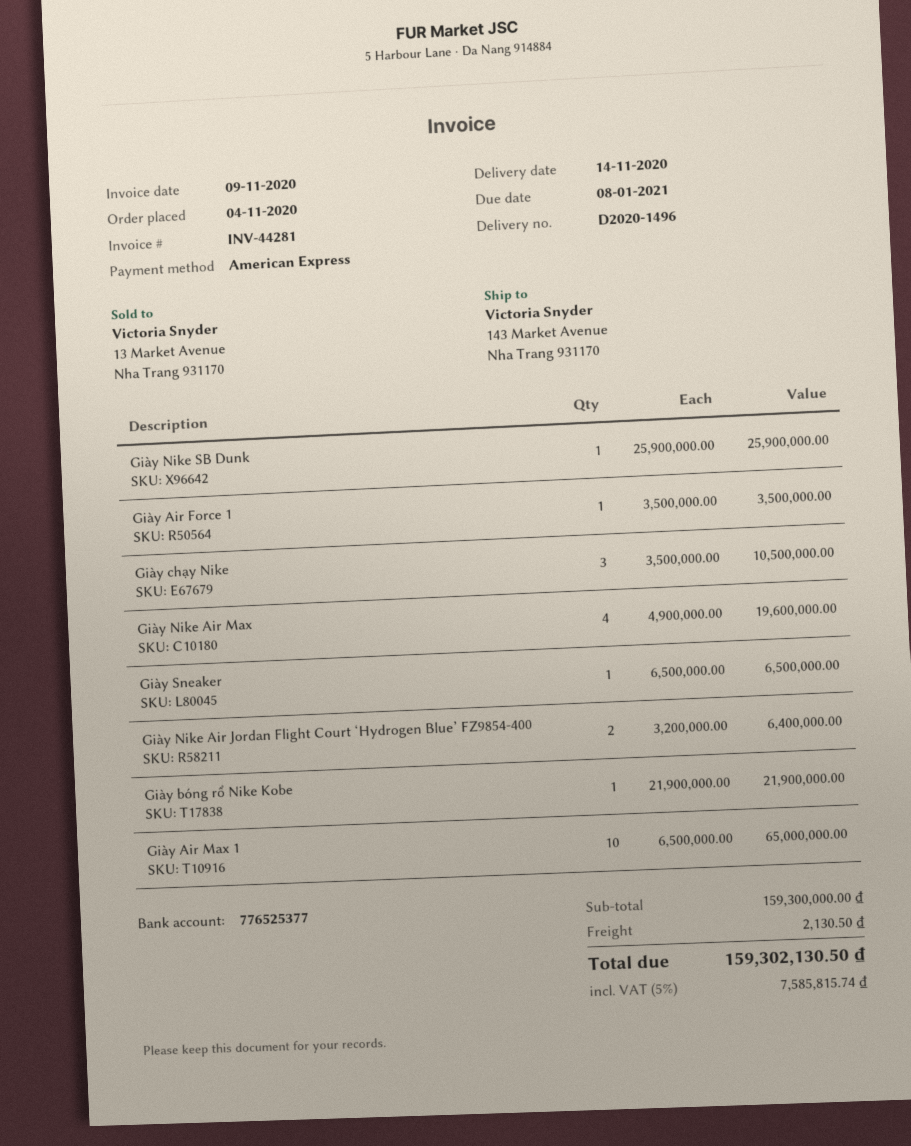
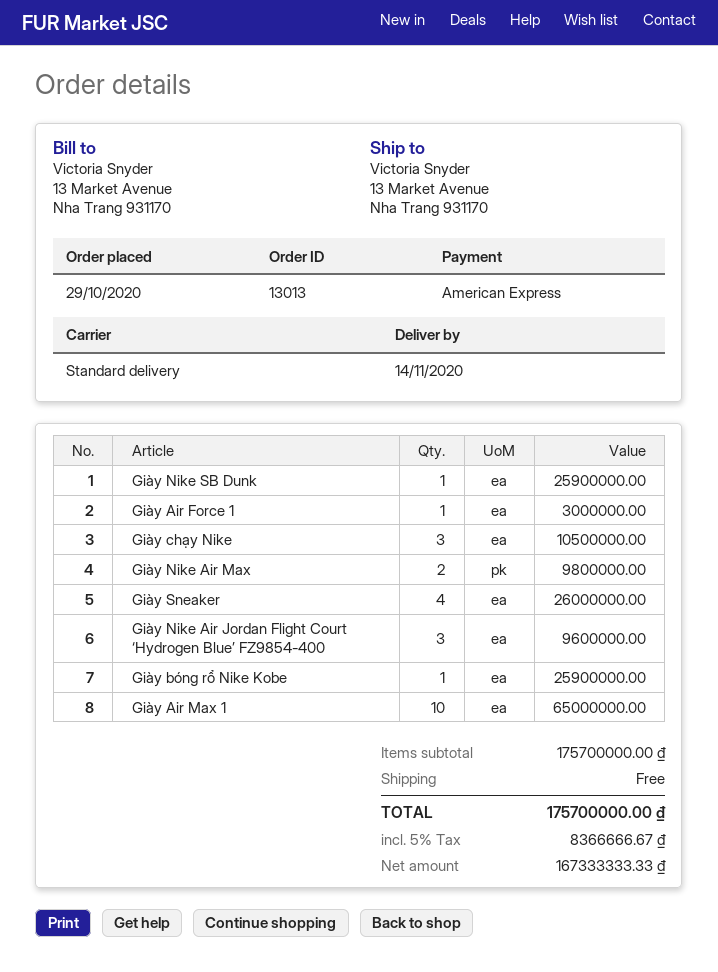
order date: 2020-11-04 -> 2020-10-29
ship to: 143 Market Avenue, Nha Trang 931170 -> 13 Market Avenue, Nha Trang 931170
Giày Air Force 1: 1 for 3500000.00 -> 1 for 3000000.00
Giày Nike Air Max: 4 for 19600000.00 -> 2 for 9800000.00
Giày Sneaker: 1 for 6500000.00 -> 4 for 26000000.00
Giày Nike Air Jordan Flight Court ‘Hydrogen Blue’ FZ9854-400: 2 for 6400000.00 -> 3 for 9600000.00
Giày bóng rổ Nike Kobe: 1 for 21900000.00 -> 1 for 25900000.00
subtotal: 159300000.00 -> 175700000.00
shipping: 2130.50 -> 0.00
tax: 5% = 7585815.74 -> 5% = 8366666.67
total: 159302130.50 -> 175700000.00

